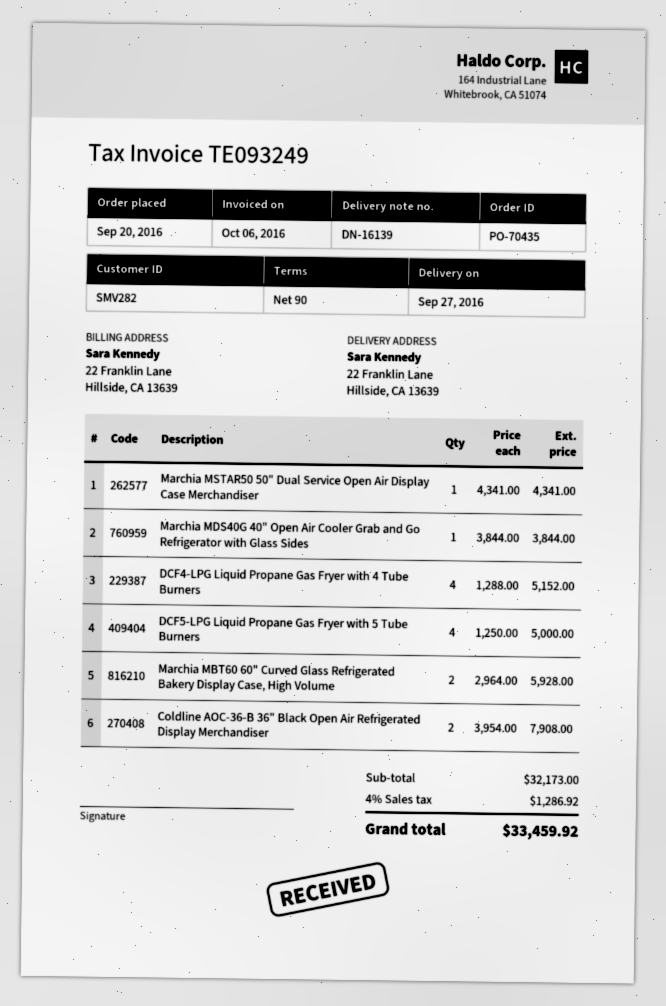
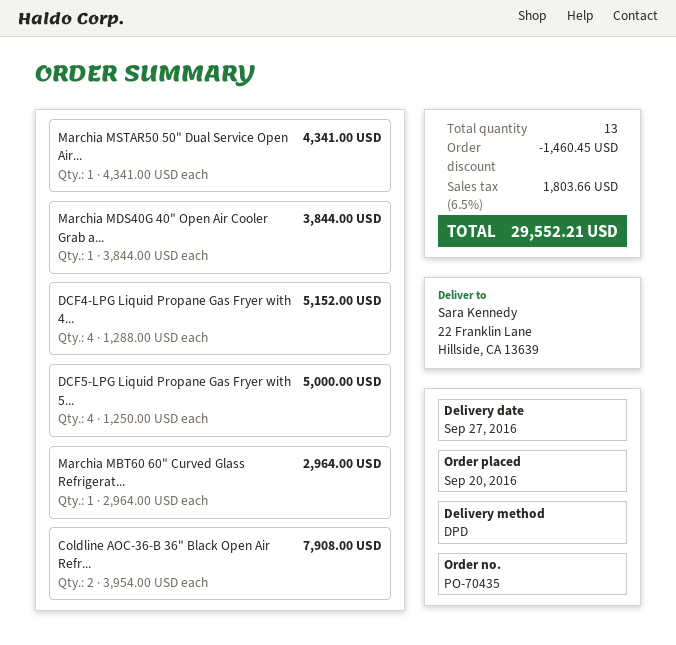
Marchia MBT60 60" Curved Glass Refrigerated Bakery Display Case, High Volume: 2 x 2964.00 = 5928.00 -> 1 x 2964.00 = 2964.00
discount: none -> 1460.45
tax: 4% = 1286.92 -> 6.5% = 1803.66
total: 33459.92 -> 29552.21

